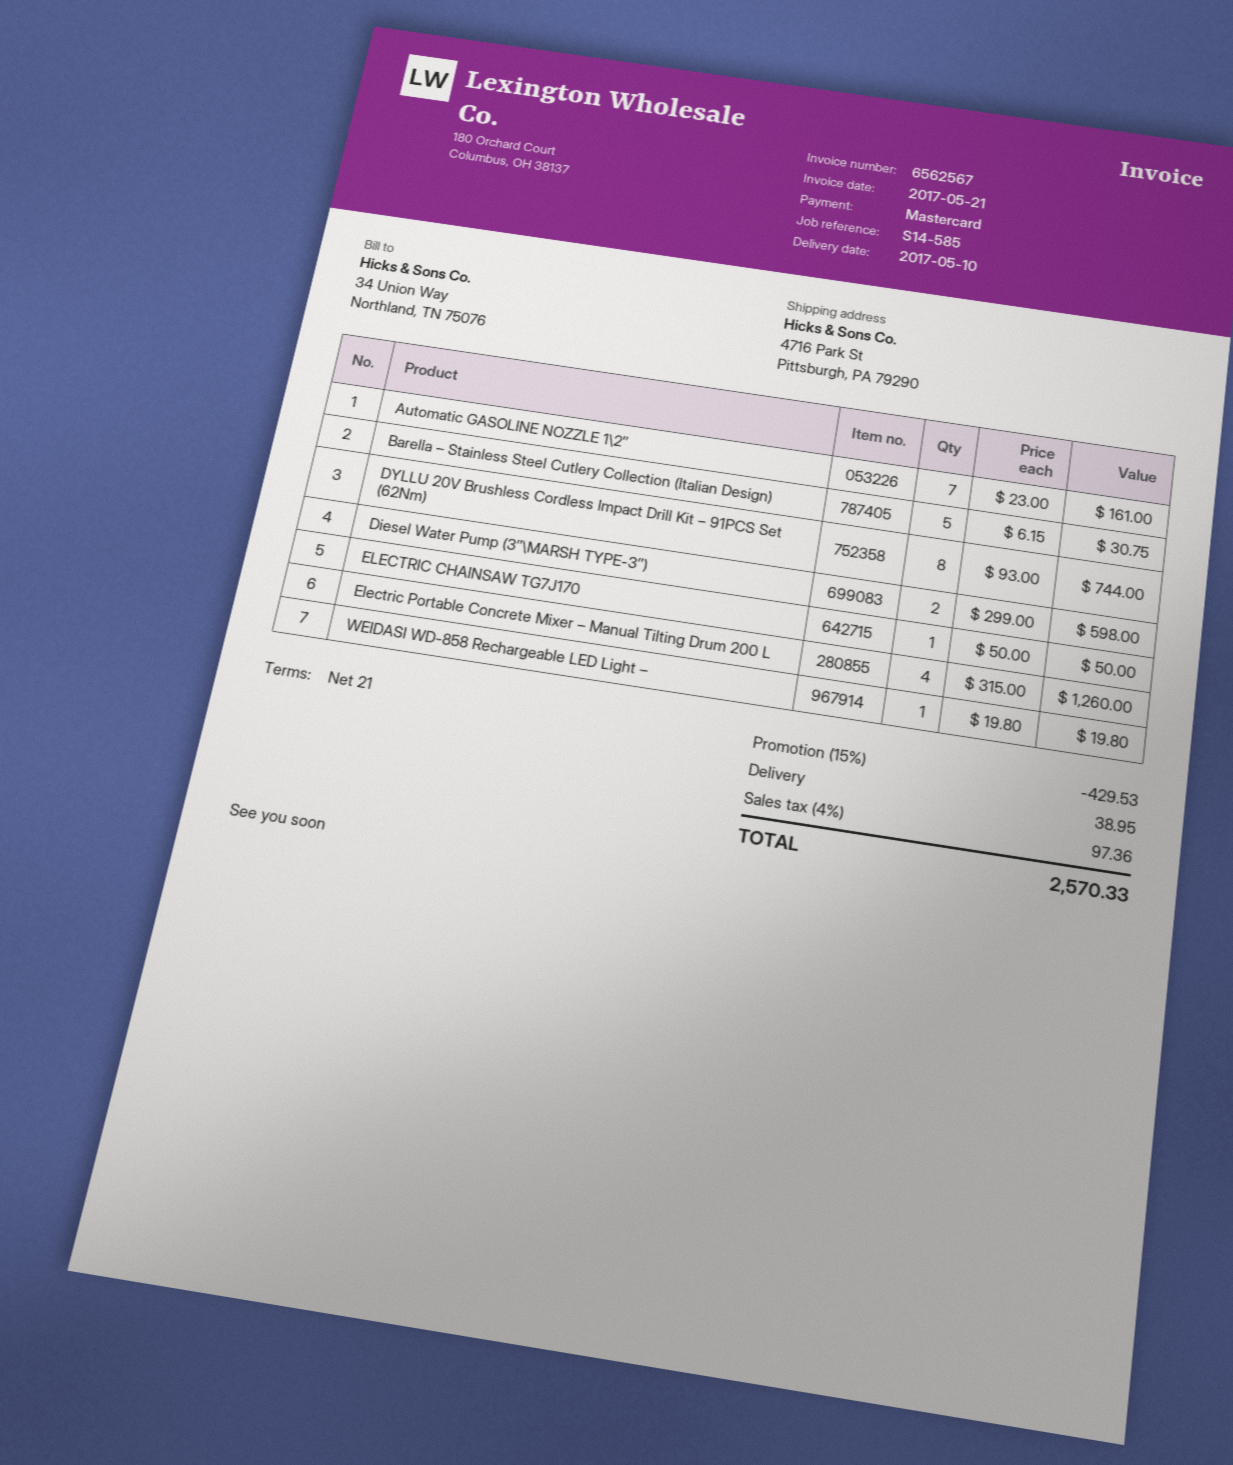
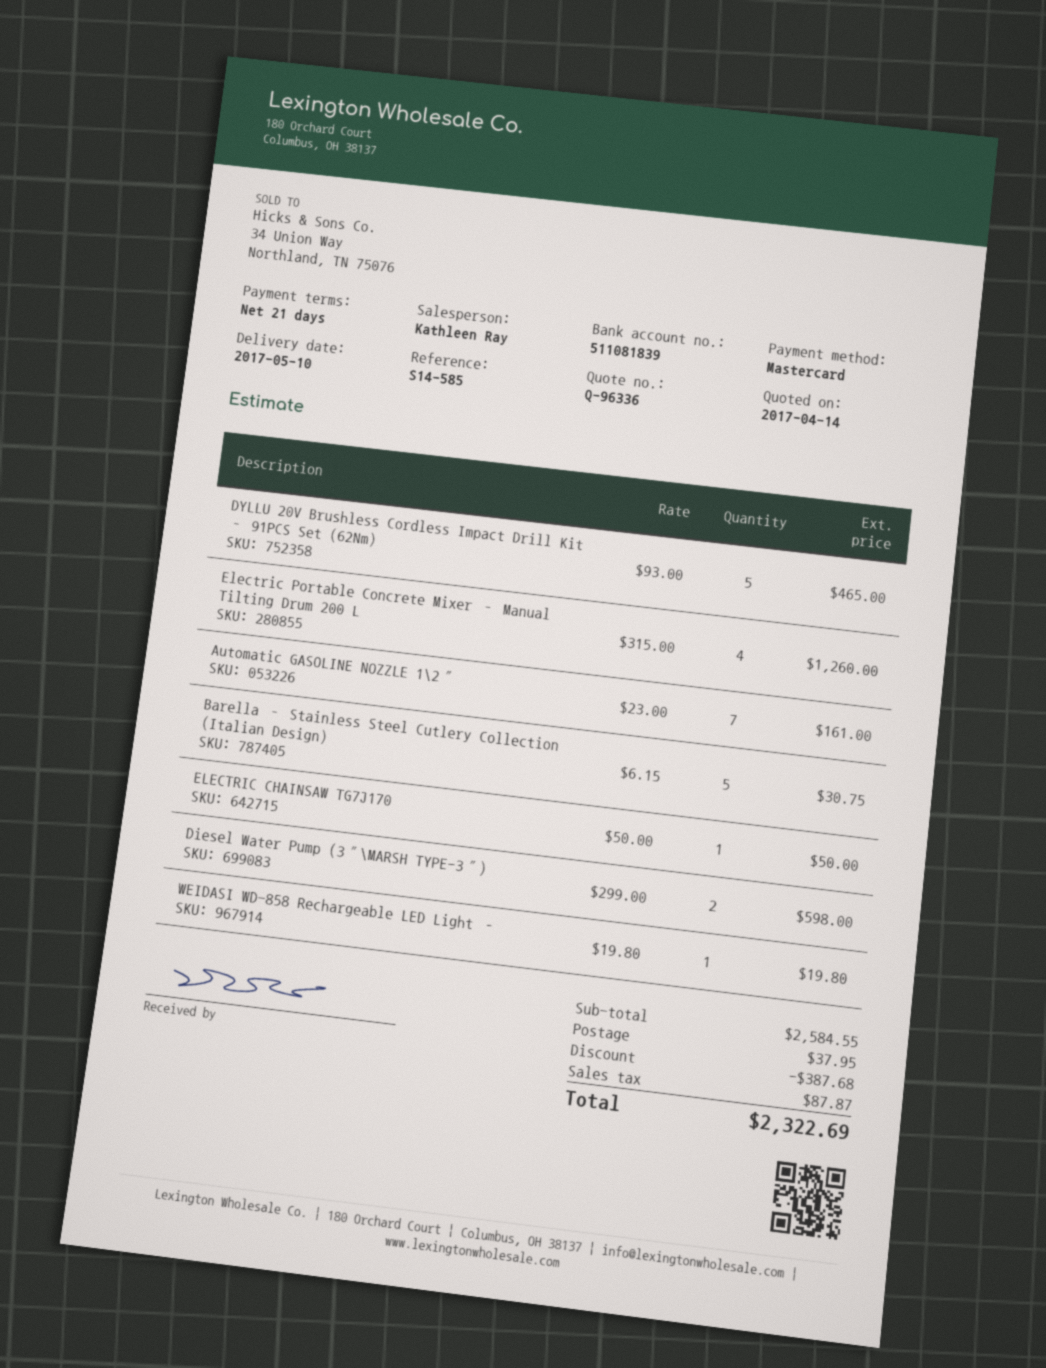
DYLLU 20V Brushless Cordless Impact Drill Kit – 91PCS Set (62Nm): 8 x 93.00 = 744.00 -> 5 x 93.00 = 465.00
discount: 429.53 -> 387.68
shipping: 38.95 -> 37.95
tax: 97.36 -> 87.87
total: 2570.33 -> 2322.69

